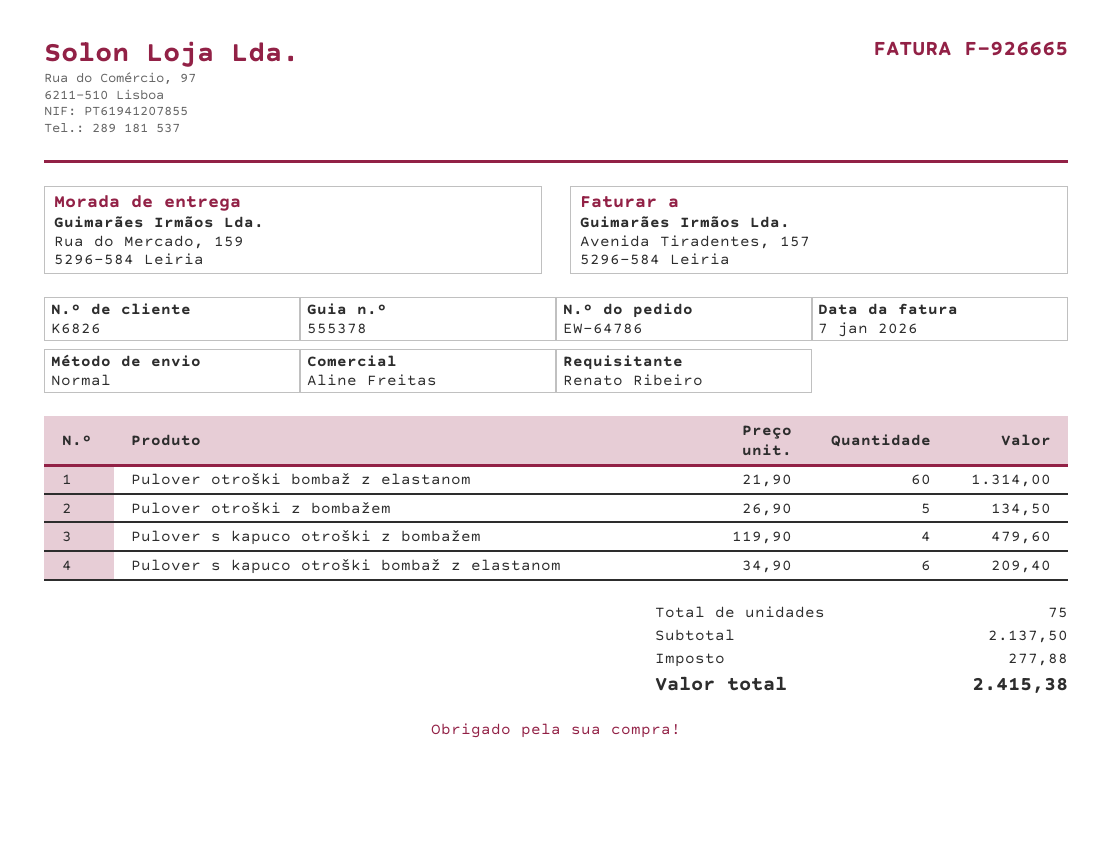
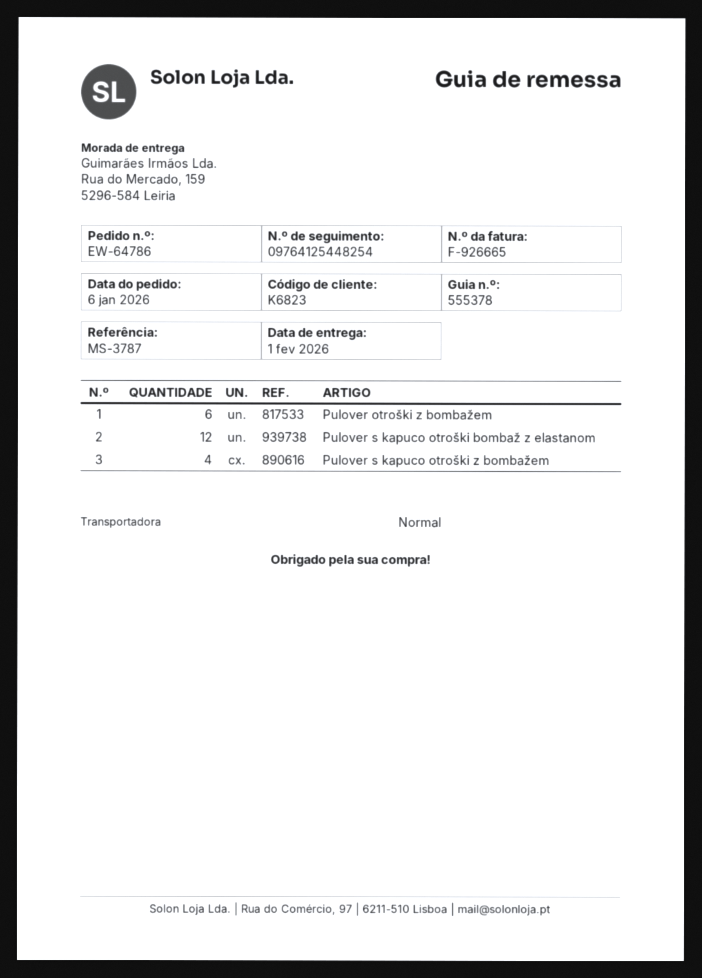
customer number: K6826 -> K6823
Pulover otroški bombaž z elastanom: 60 -> none
Pulover otroški z bombažem: 5 -> 6
Pulover s kapuco otroški bombaž z elastanom: 6 -> 12

